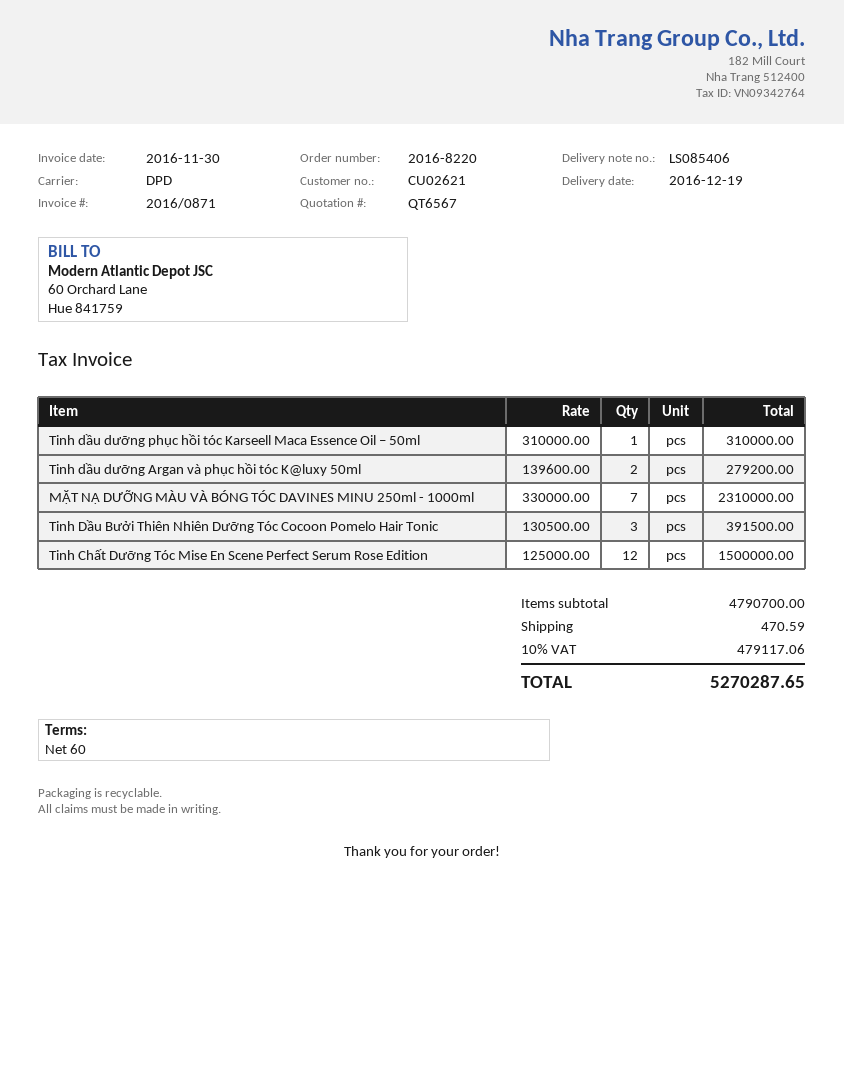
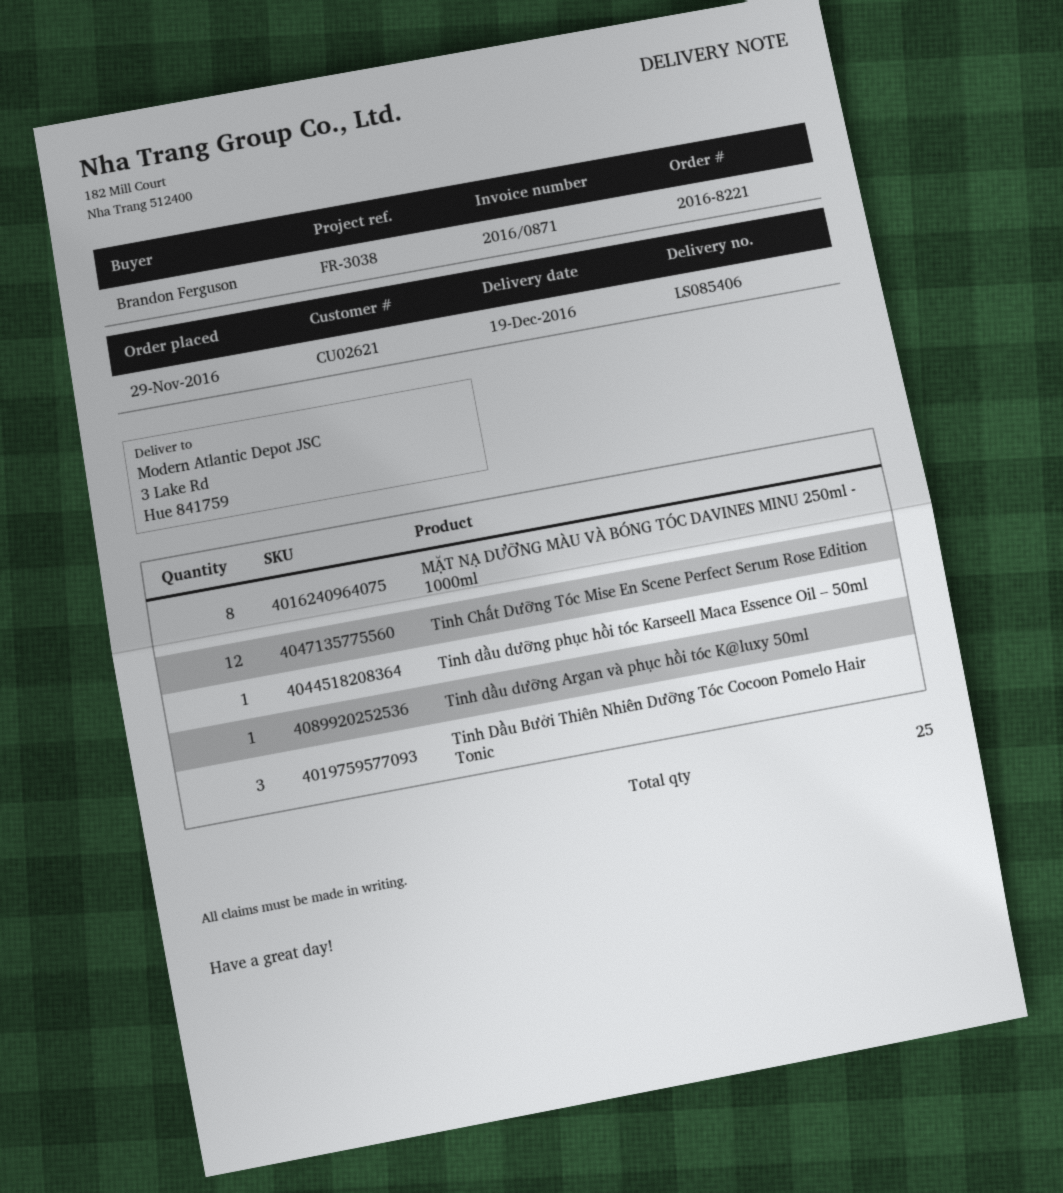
order number: 2016-8220 -> 2016-8221
Tinh dầu dưỡng Argan và phục hồi tóc K@luxy 50ml: 2 -> 1
MẶT NẠ DƯỠNG MÀU VÀ BÓNG TÓC DAVINES MINU 250ml - 1000ml: 7 -> 8

